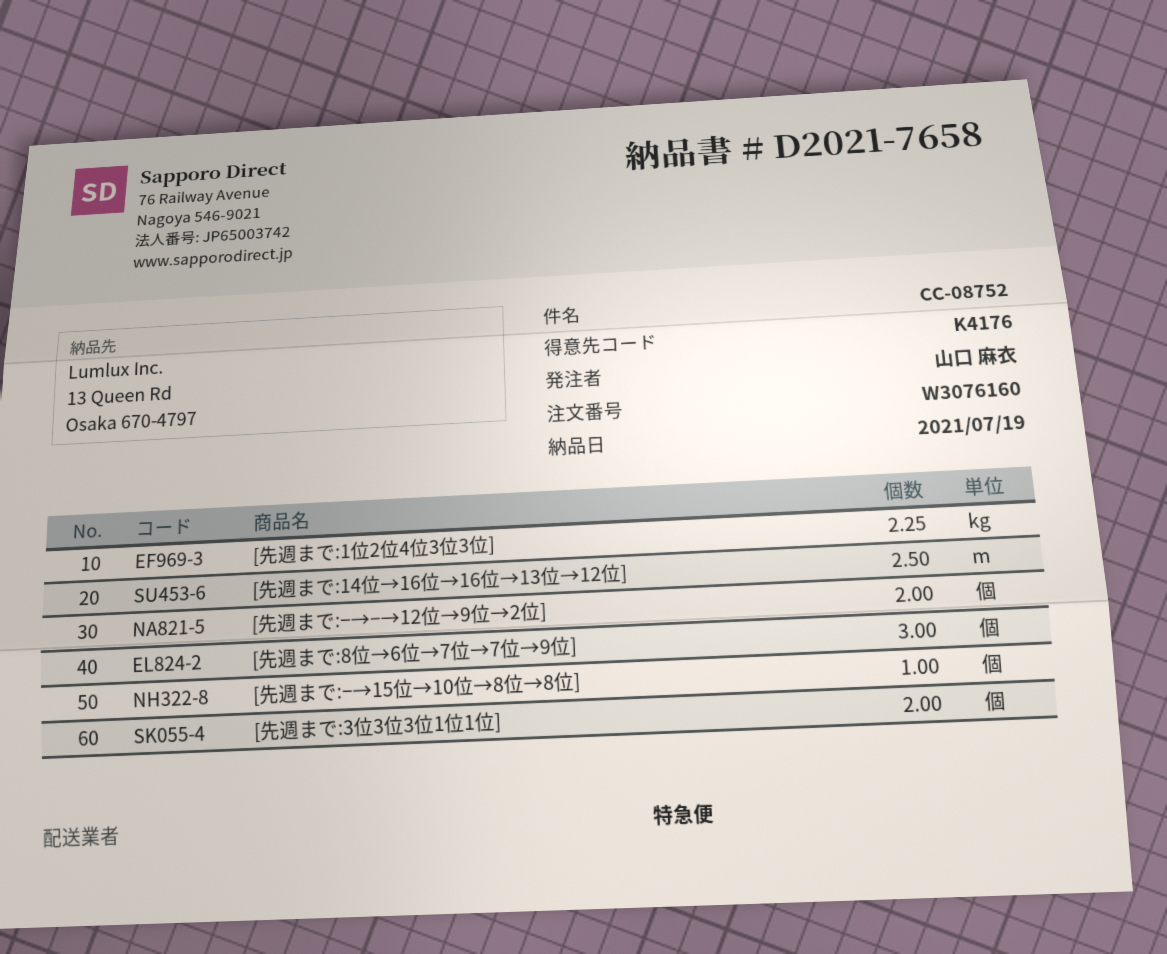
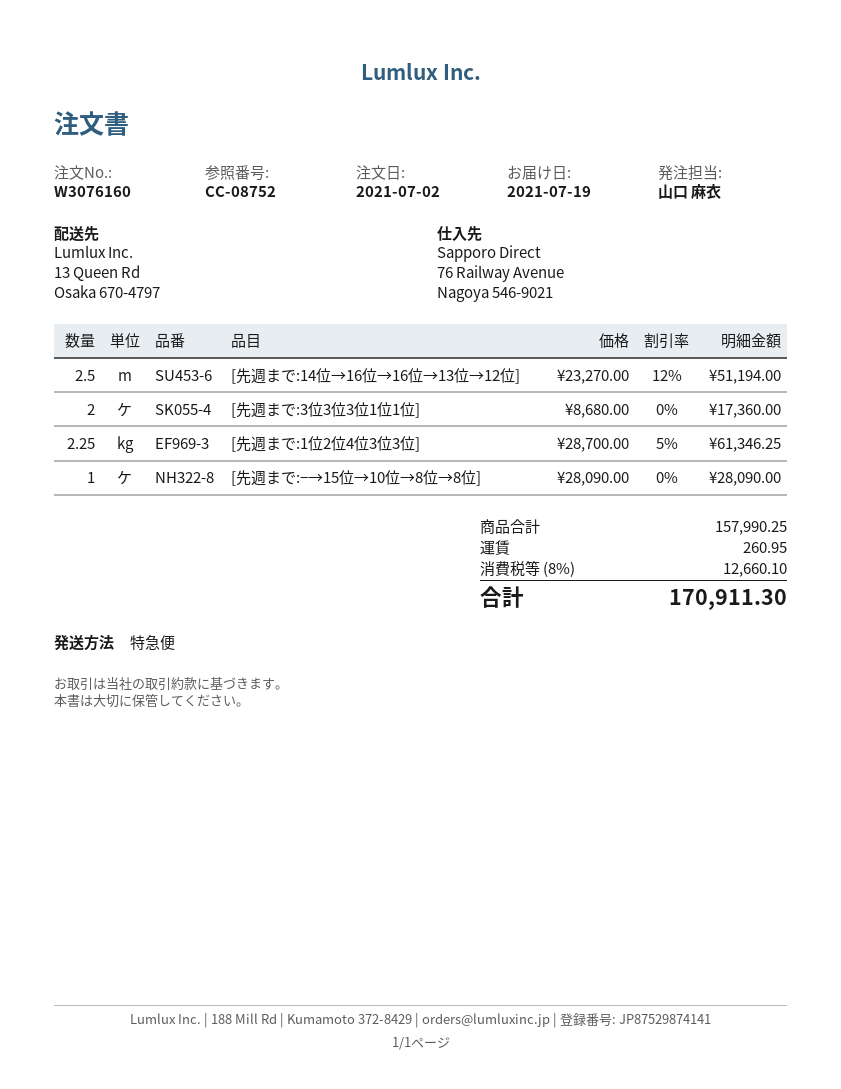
[先週まで:−→−→12位→9位→2位]: 2 -> none
[先週まで:8位→6位→7位→7位→9位]: 3 -> none

